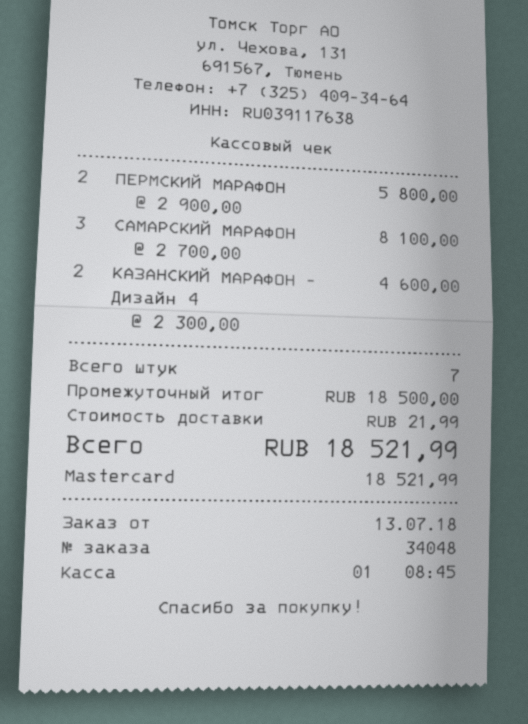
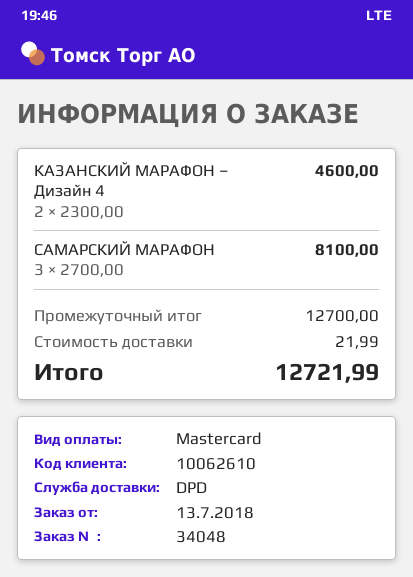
ПЕРМСКИЙ МАРАФОН: 2 x 2900.00 = 5800.00 -> none
subtotal: 18500.00 -> 12700.00
total: 18521.99 -> 12721.99

